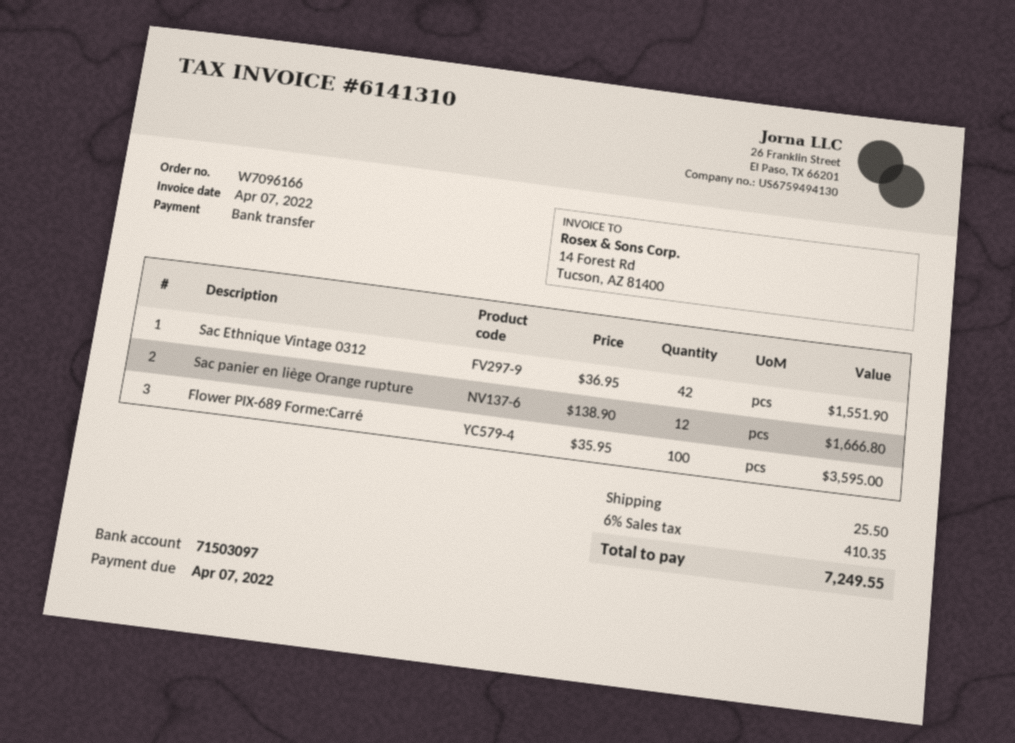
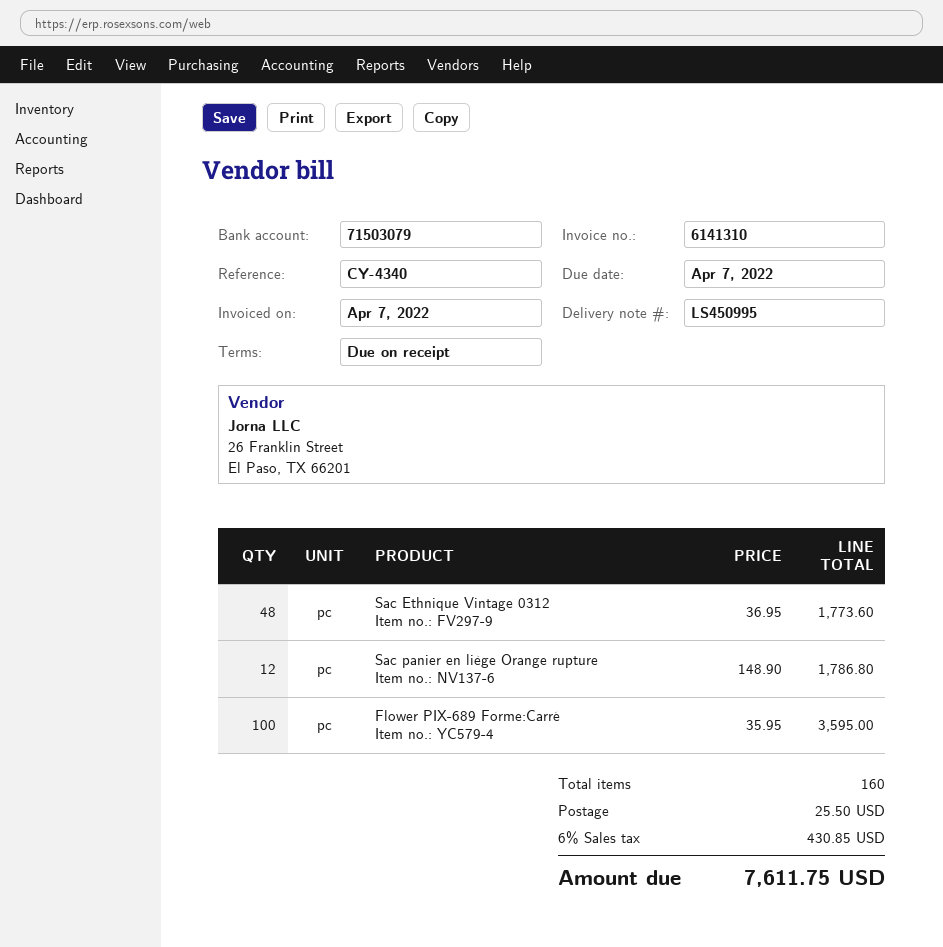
bank account: 71503097 -> 71503079
Sac Ethnique Vintage 0312: 42 x 36.95 = 1551.90 -> 48 x 36.95 = 1773.60
Sac panier en liège Orange rupture: 12 x 138.90 = 1666.80 -> 12 x 148.90 = 1786.80
tax: 6% = 410.35 -> 6% = 430.85
total: 7249.55 -> 7611.75

